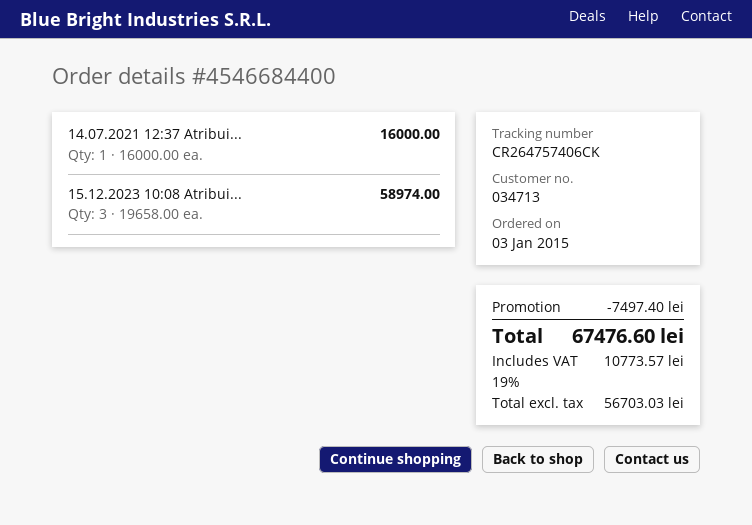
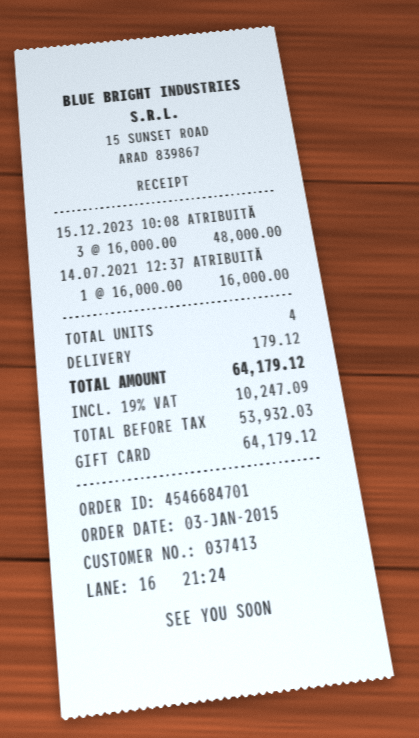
order number: 4546684400 -> 4546684701
customer number: 034713 -> 037413
15.12.2023 10:08 Atribui...: 3 x 19658.00 = 58974.00 -> 3 x 16000.00 = 48000.00
discount: 7497.40 -> none
shipping: none -> 179.12
net: 56703.03 -> 53932.03
tax: 19% = 10773.57 -> 19% = 10247.09
total: 67476.60 -> 64179.12

